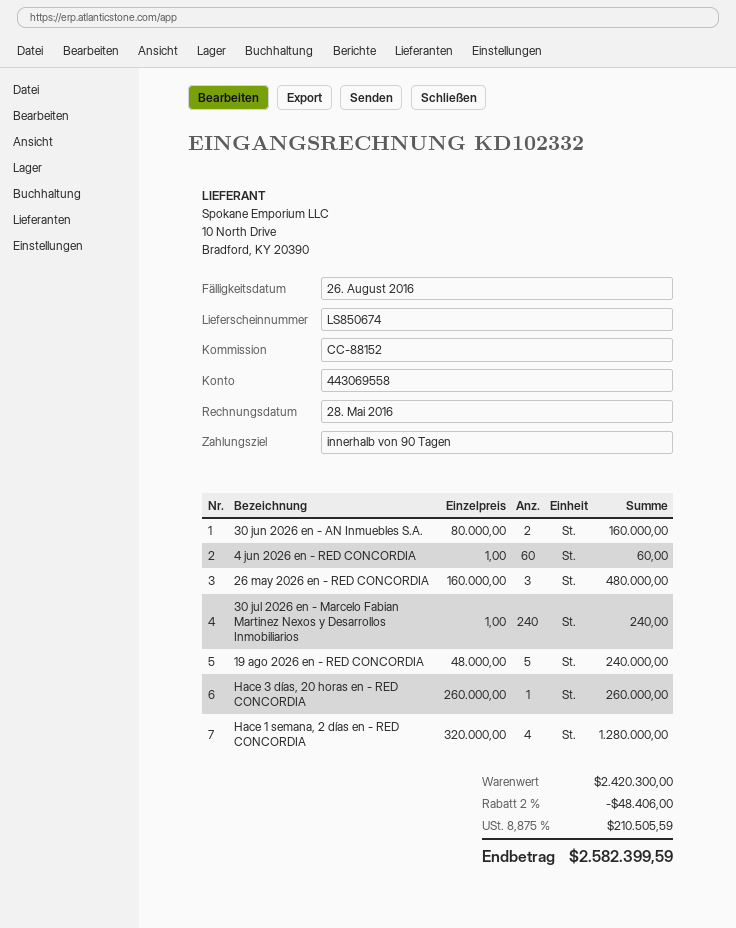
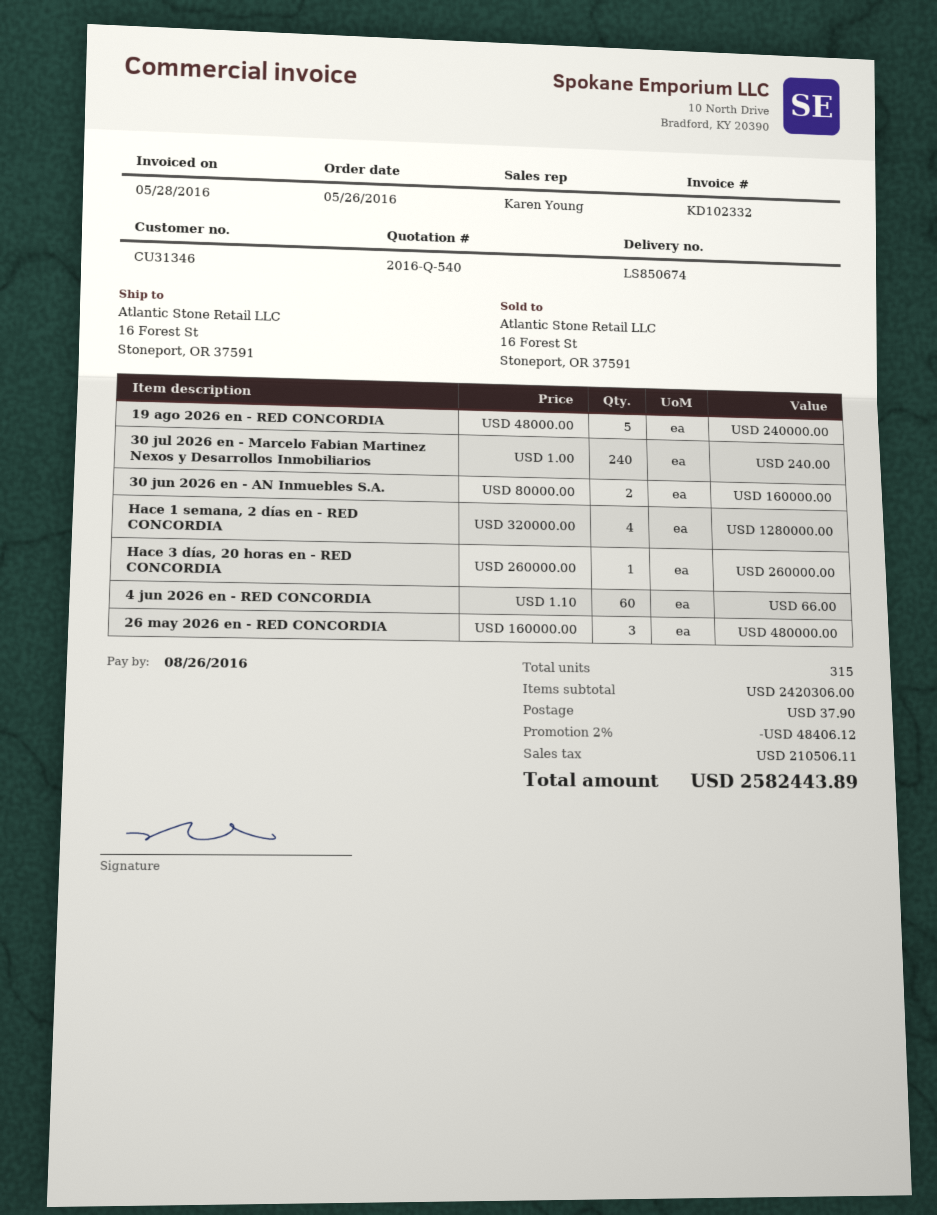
4 jun 2026 en - RED CONCORDIA: 60 x 1.00 = 60.00 -> 60 x 1.10 = 66.00
subtotal: 2420300.00 -> 2420306.00
discount: 2% = 48406.00 -> 2% = 48406.12
shipping: none -> 37.90
tax: 210505.59 -> 210506.11
total: 2582399.59 -> 2582443.89

